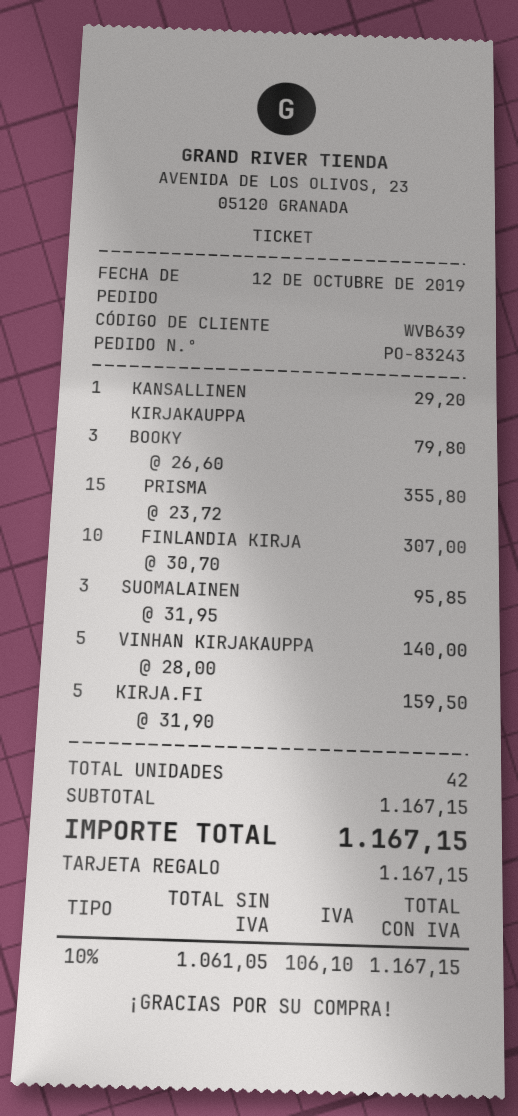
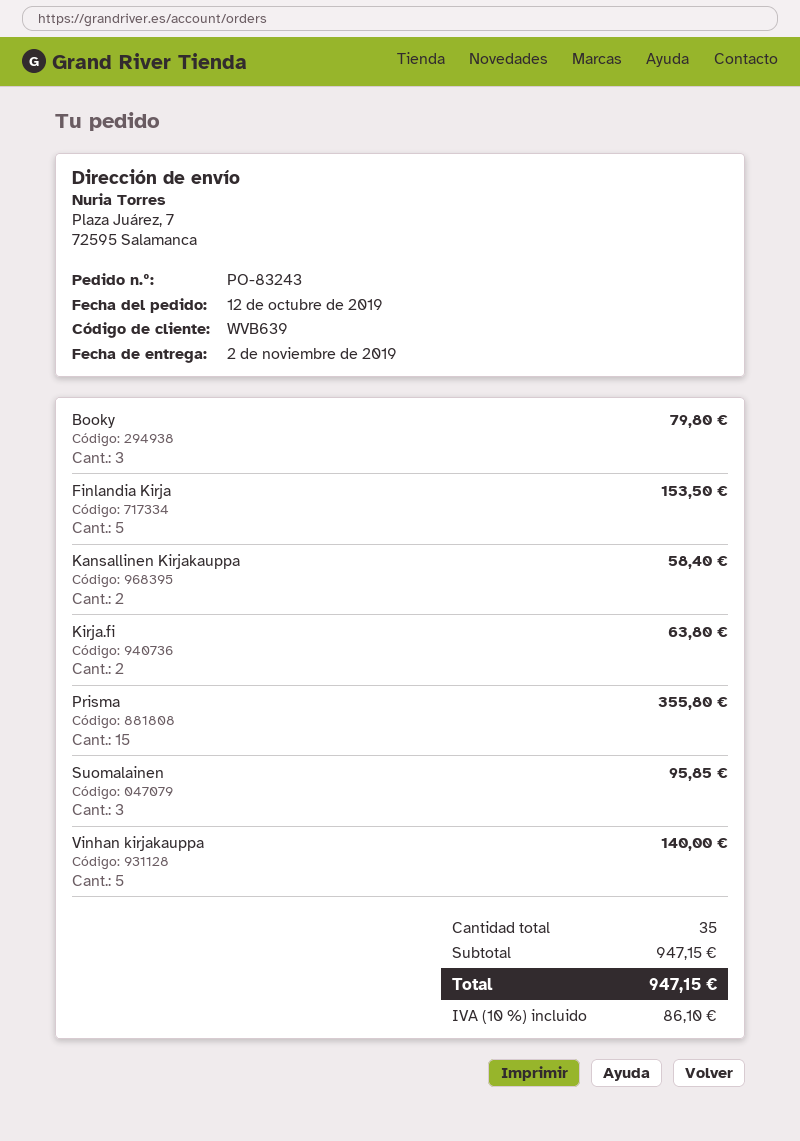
KANSALLINEN KIRJAKAUPPA: 1 for 29.20 -> 2 for 58.40
FINLANDIA KIRJA: 10 for 307.00 -> 5 for 153.50
KIRJA.FI: 5 for 159.50 -> 2 for 63.80
total quantity: 42 -> 35
subtotal: 1167.15 -> 947.15
tax: 10% = 106.10 -> 10% = 86.10
total: 1167.15 -> 947.15

